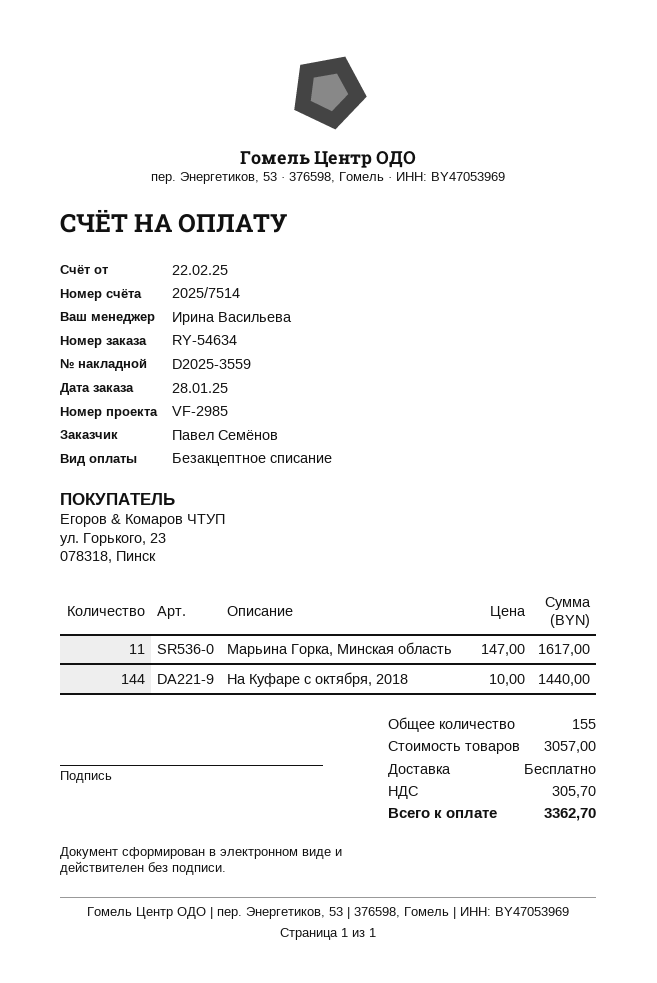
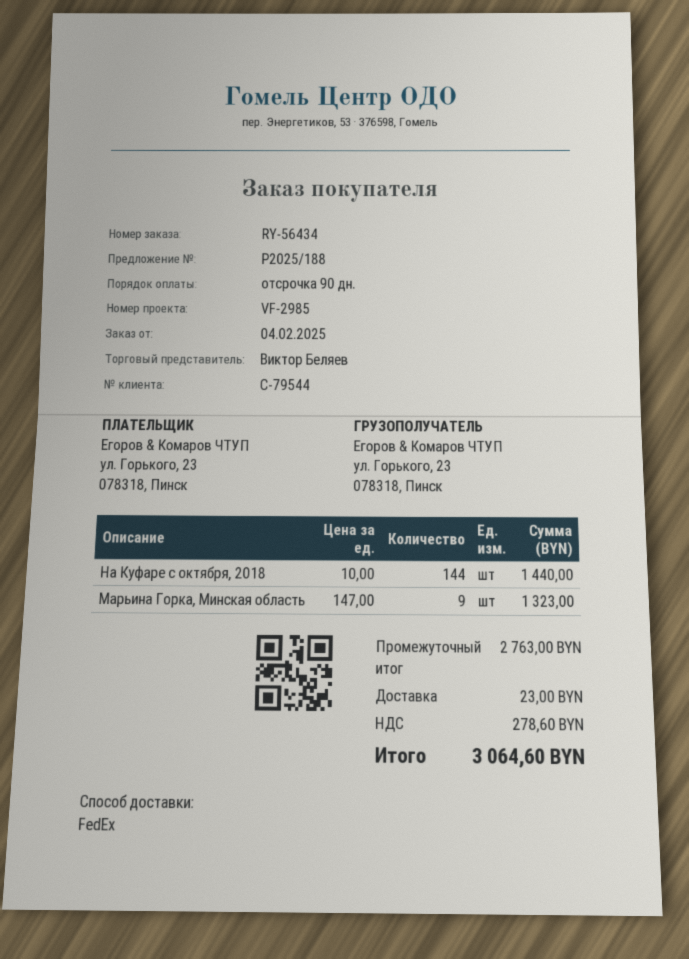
order number: RY-54634 -> RY-56434
order date: 2025-01-28 -> 2025-02-04
sales rep: Ирина Васильева -> Виктор Беляев
Марьина Горка, Минская область: 11 x 147.00 = 1617.00 -> 9 x 147.00 = 1323.00
subtotal: 3057.00 -> 2763.00
shipping: 0.00 -> 23.00
tax: 305.70 -> 278.60
total: 3362.70 -> 3064.60

